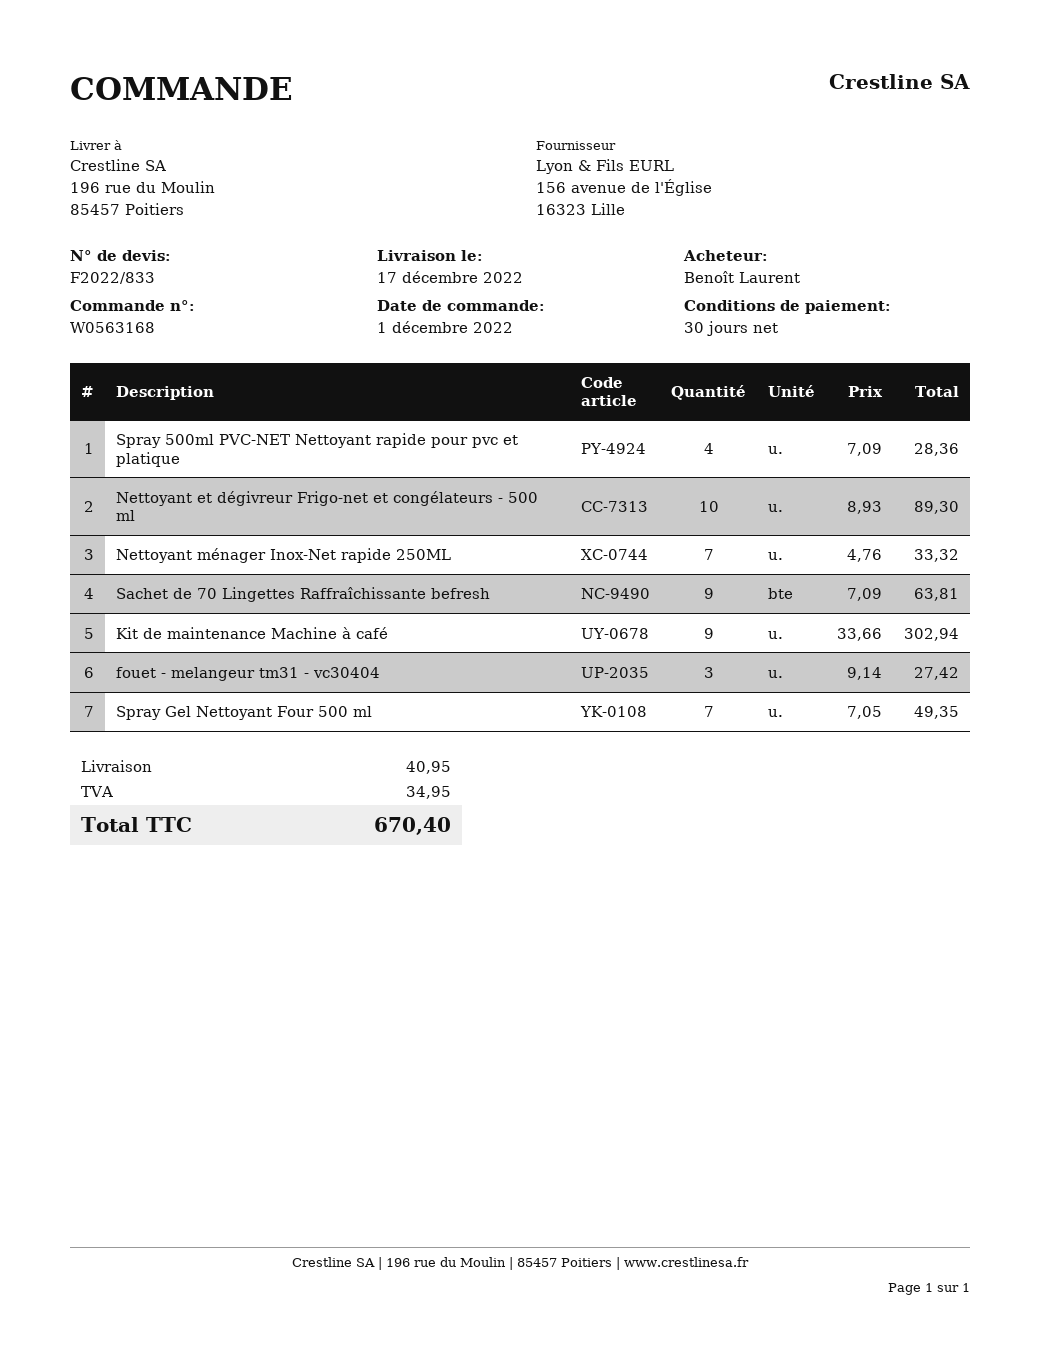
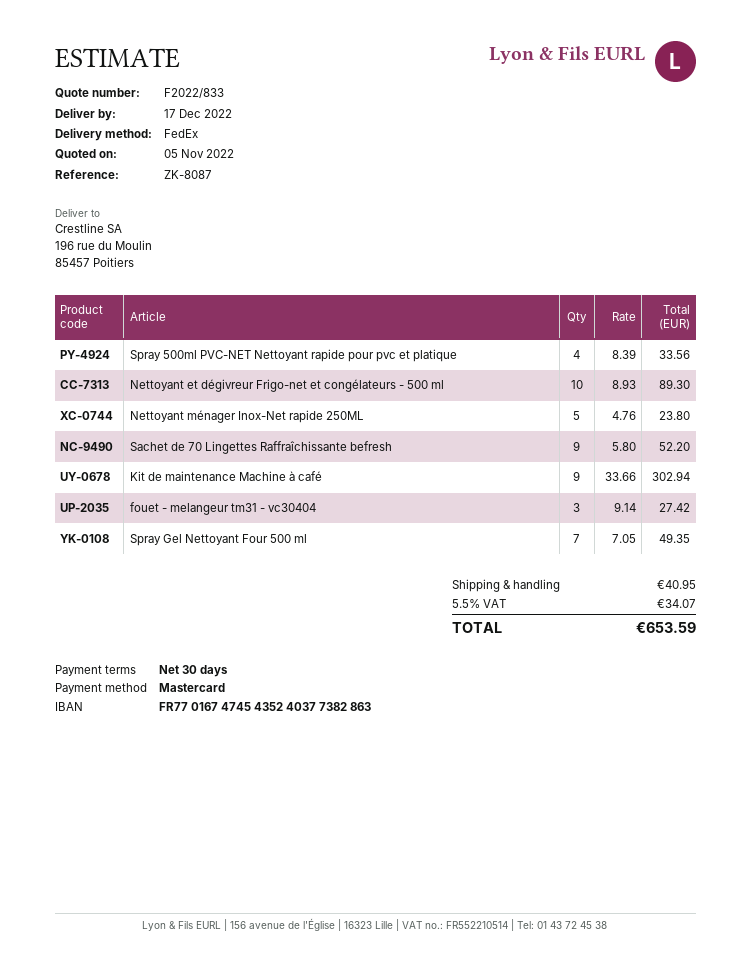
Spray 500ml PVC-NET Nettoyant rapide pour pvc et platique: 4 x 7.09 = 28.36 -> 4 x 8.39 = 33.56
Nettoyant ménager Inox-Net rapide 250ML: 7 x 4.76 = 33.32 -> 5 x 4.76 = 23.80
Sachet de 70 Lingettes Raffraîchissante befresh: 9 x 7.09 = 63.81 -> 9 x 5.80 = 52.20
tax: 34.95 -> 34.07
total: 670.40 -> 653.59

